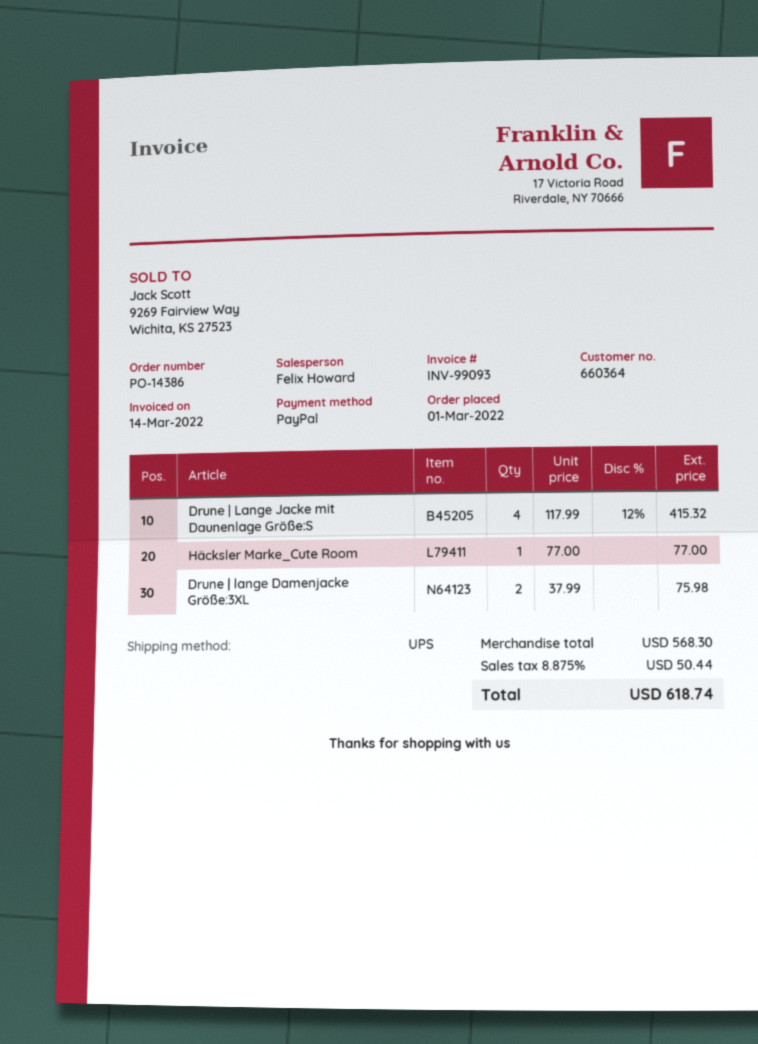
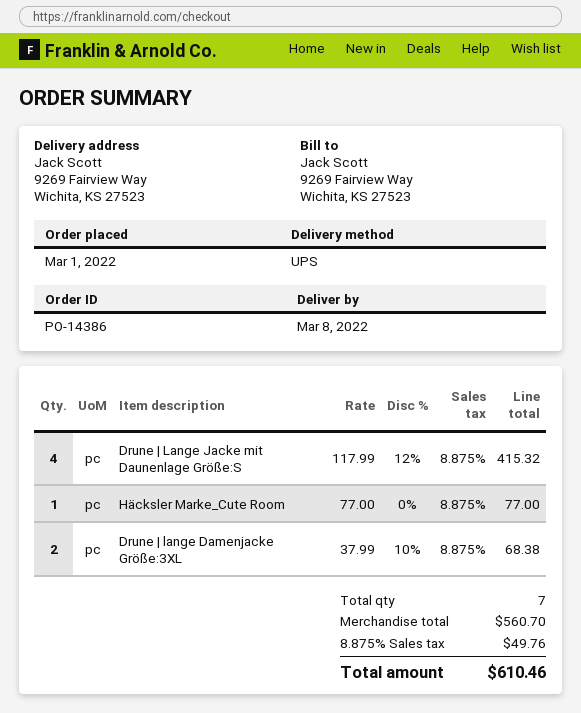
Drune | lange Damenjacke Größe:3XL: 2 x 37.99 = 75.98 -> 2 x 37.99 - 10% = 68.38
subtotal: 568.30 -> 560.70
tax: 8.875% = 50.44 -> 8.875% = 49.76
total: 618.74 -> 610.46

